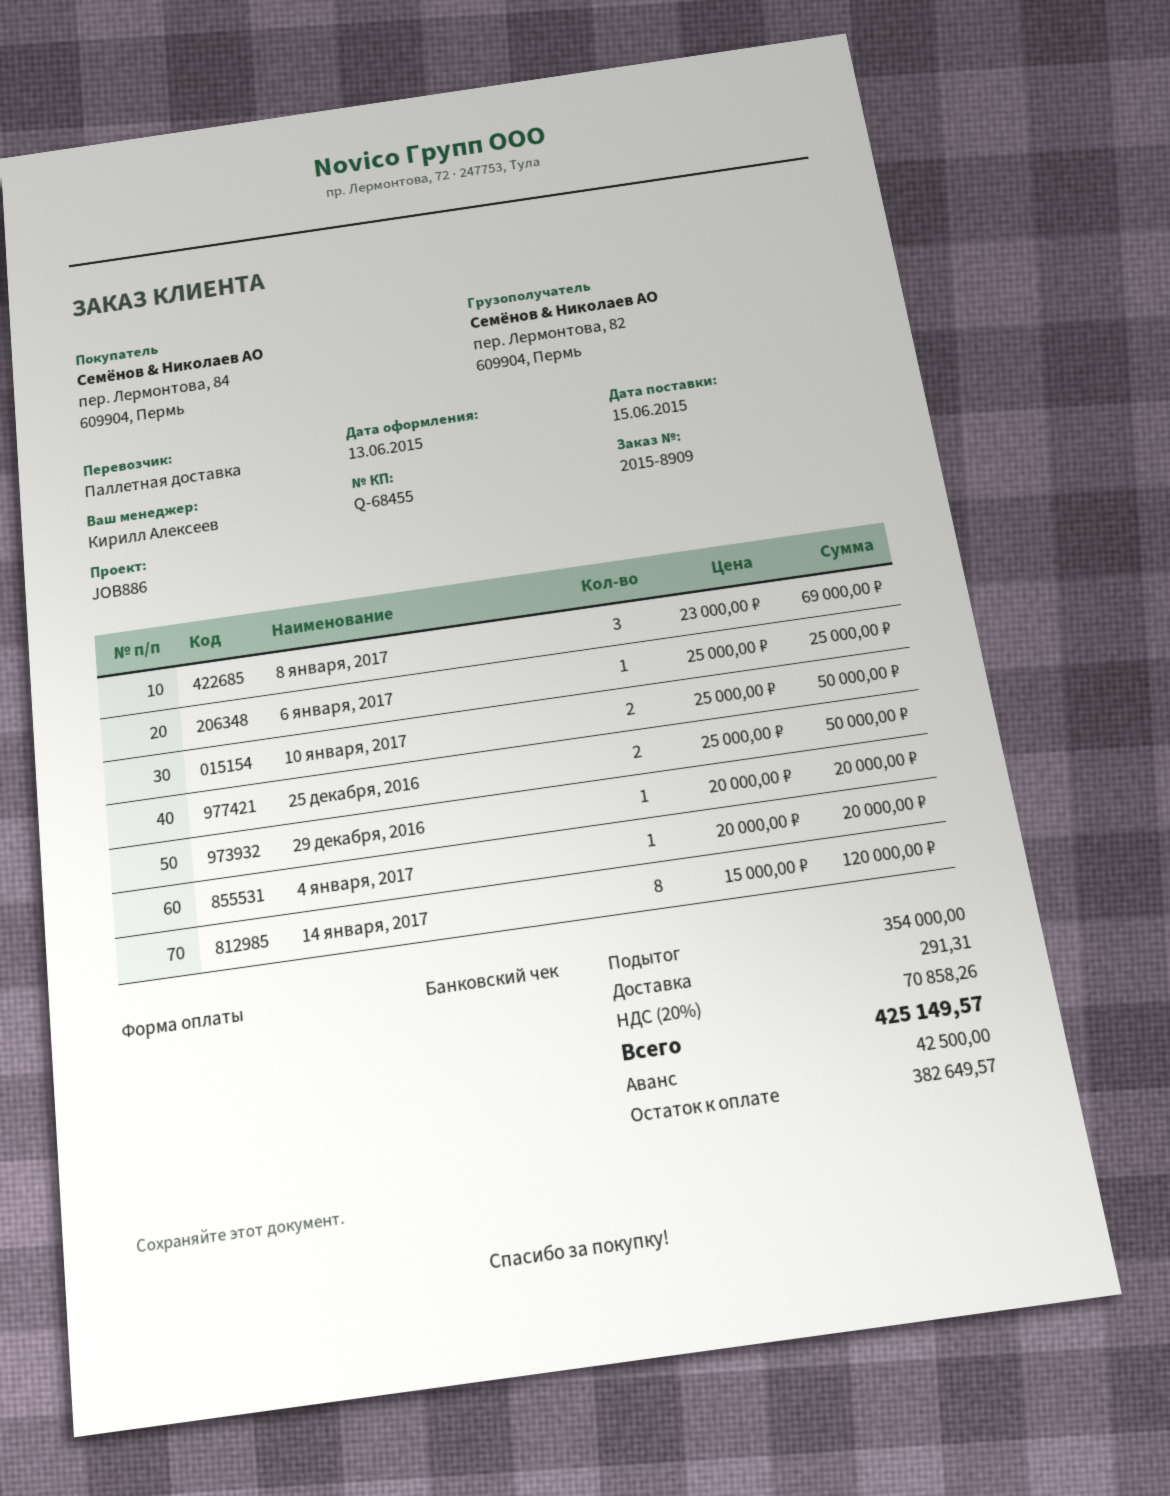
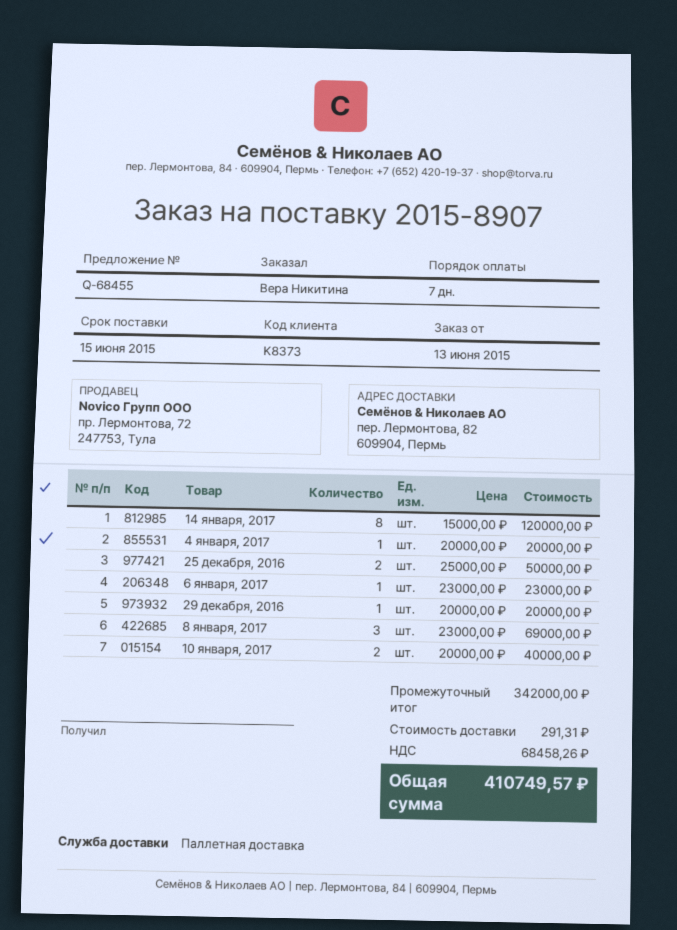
order number: 2015-8909 -> 2015-8907
6 января, 2017: 1 x 25000.00 = 25000.00 -> 1 x 23000.00 = 23000.00
10 января, 2017: 2 x 25000.00 = 50000.00 -> 2 x 20000.00 = 40000.00
subtotal: 354000.00 -> 342000.00
tax: 70858.26 -> 68458.26
total: 425149.57 -> 410749.57

